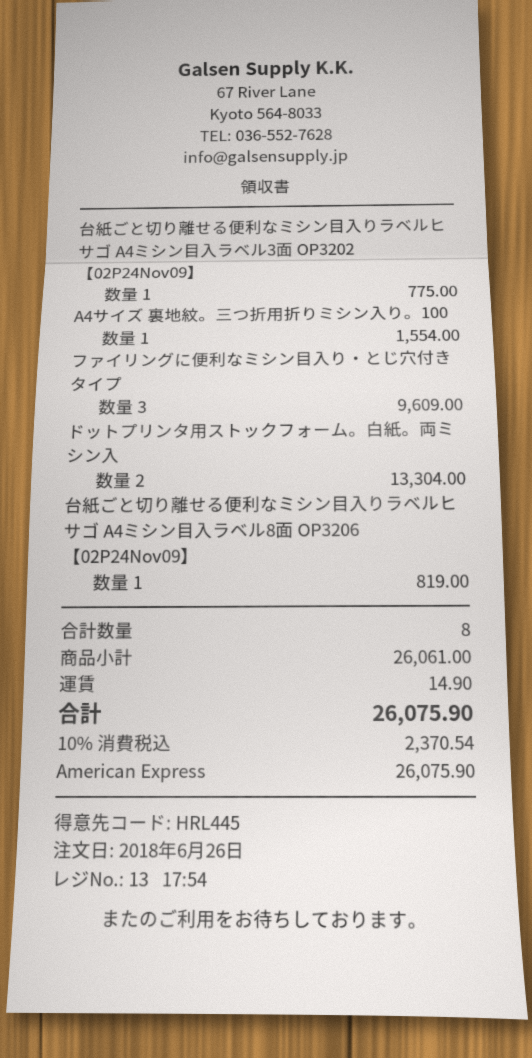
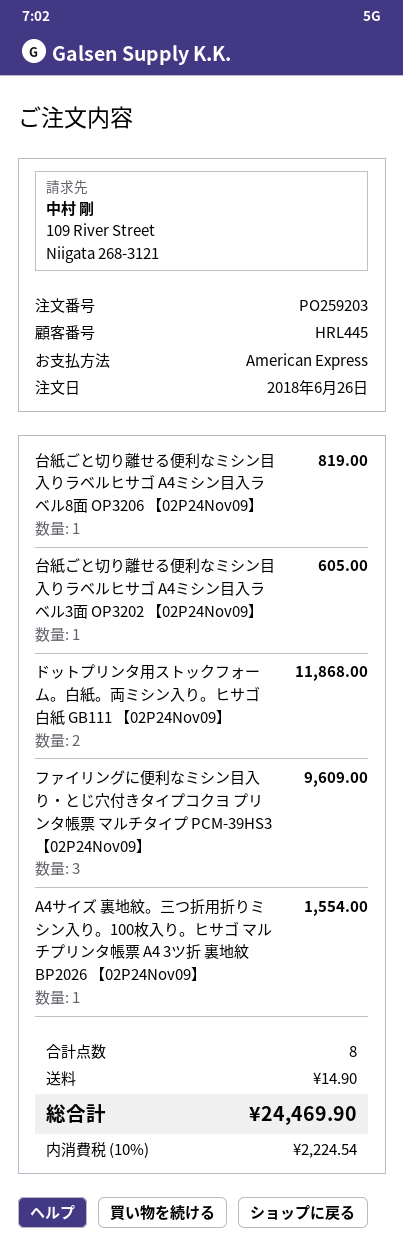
台紙ごと切り離せる便利なミシン目入りラベルヒサゴ A4ミシン目入ラベル3面 OP3202 【02P24Nov09】: 1 for 775.00 -> 1 for 605.00
ドットプリンタ用ストックフォーム。白紙。両ミシン入: 2 for 13304.00 -> 2 for 11868.00
tax: 10% = 2370.54 -> 10% = 2224.54
total: 26075.90 -> 24469.90

